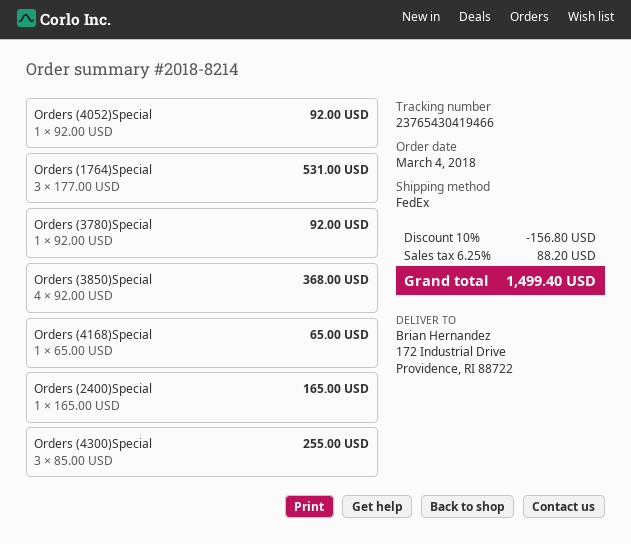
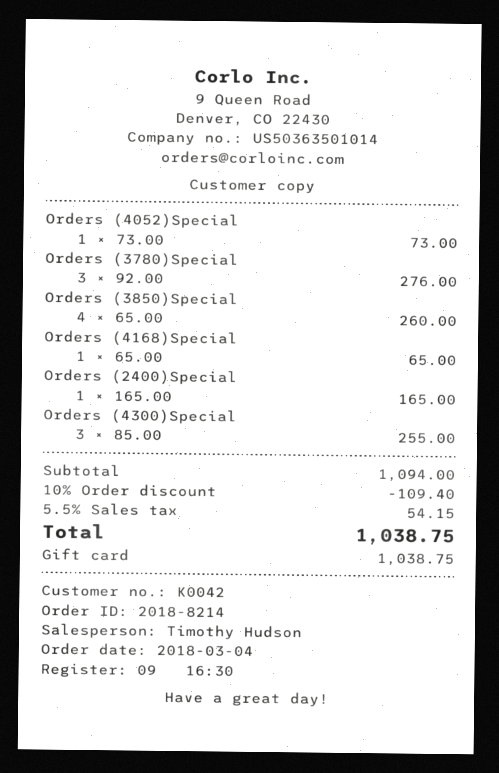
Orders (4052)Special: 1 x 92.00 = 92.00 -> 1 x 73.00 = 73.00
Orders (1764)Special: 3 x 177.00 = 531.00 -> none
Orders (3780)Special: 1 x 92.00 = 92.00 -> 3 x 92.00 = 276.00
Orders (3850)Special: 4 x 92.00 = 368.00 -> 4 x 65.00 = 260.00
discount: 10% = 156.80 -> 10% = 109.40
tax: 6.25% = 88.20 -> 5.5% = 54.15
total: 1499.40 -> 1038.75

